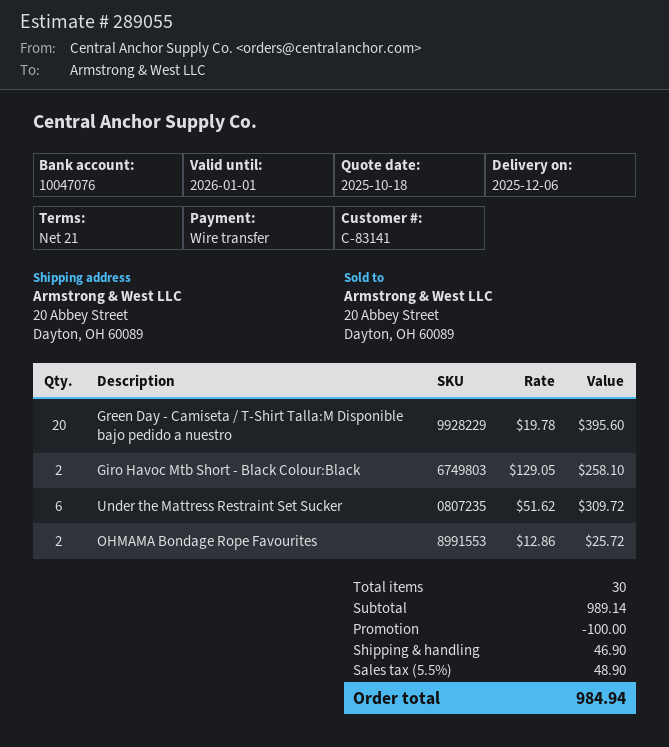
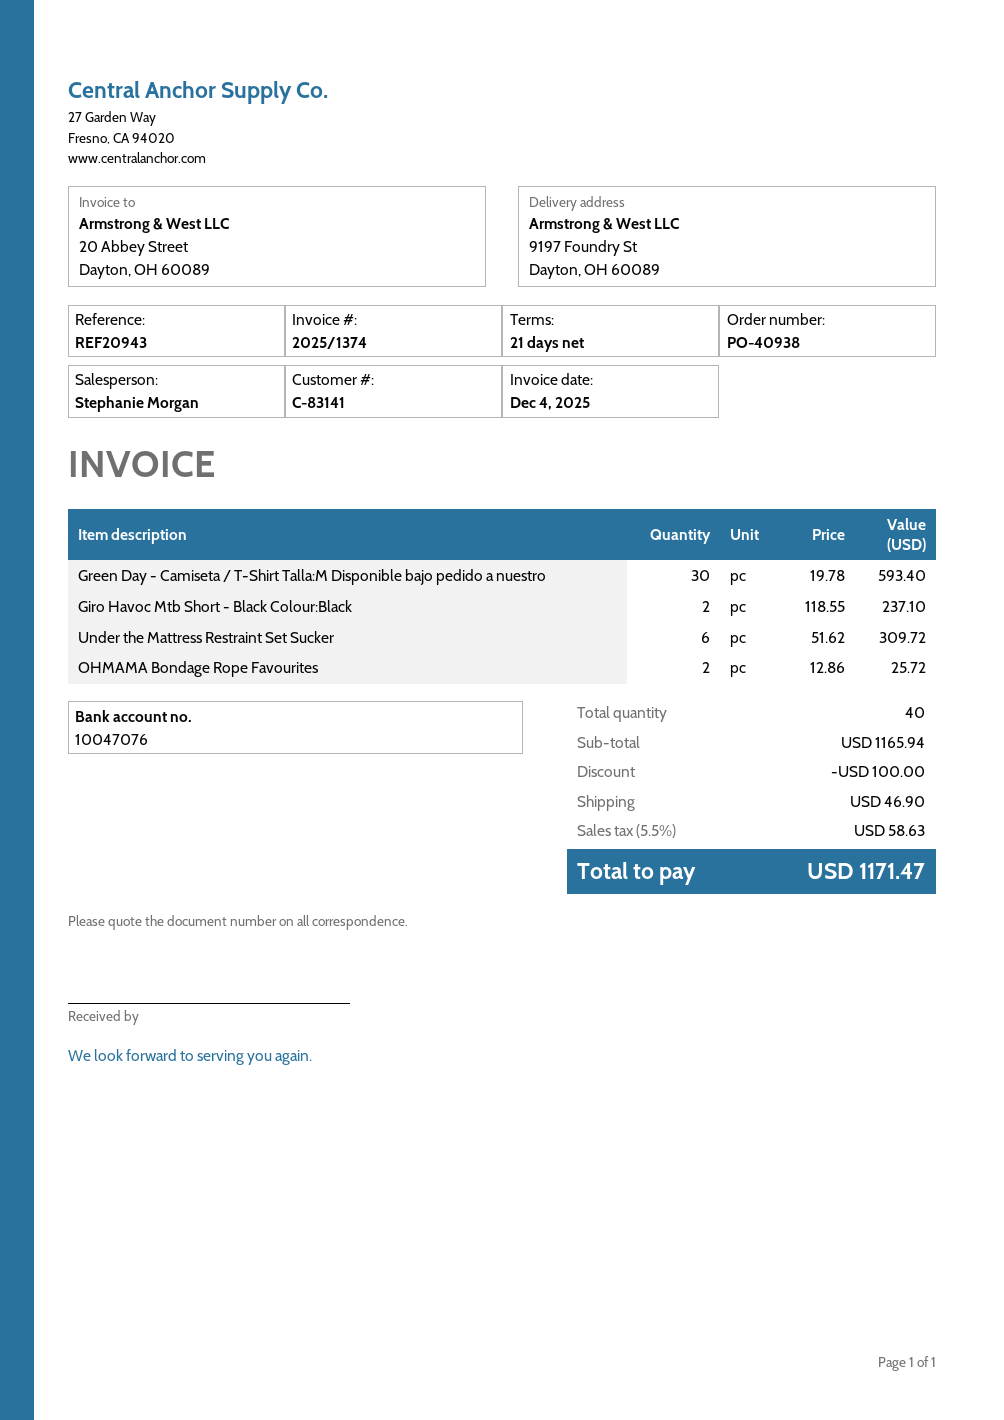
ship to: 20 Abbey Street, Dayton, OH 60089 -> 9197 Foundry St, Dayton, OH 60089
Green Day - Camiseta / T-Shirt Talla:M Disponible bajo pedido a nuestro: 20 x 19.78 = 395.60 -> 30 x 19.78 = 593.40
Giro Havoc Mtb Short - Black Colour:Black: 2 x 129.05 = 258.10 -> 2 x 118.55 = 237.10
total quantity: 30 -> 40
subtotal: 989.14 -> 1165.94
tax: 5.5% = 48.90 -> 5.5% = 58.63
total: 984.94 -> 1171.47

